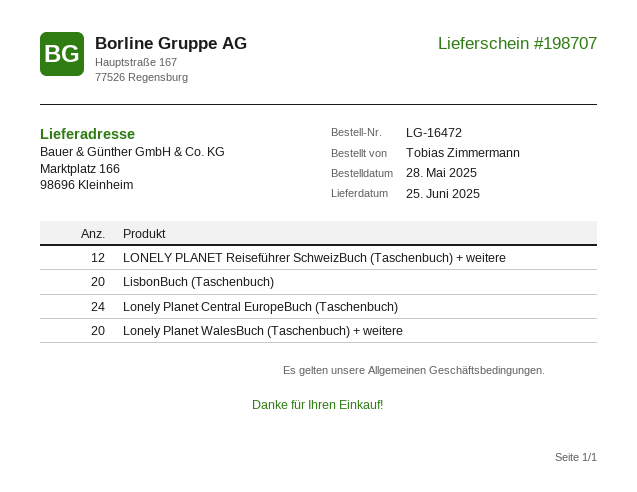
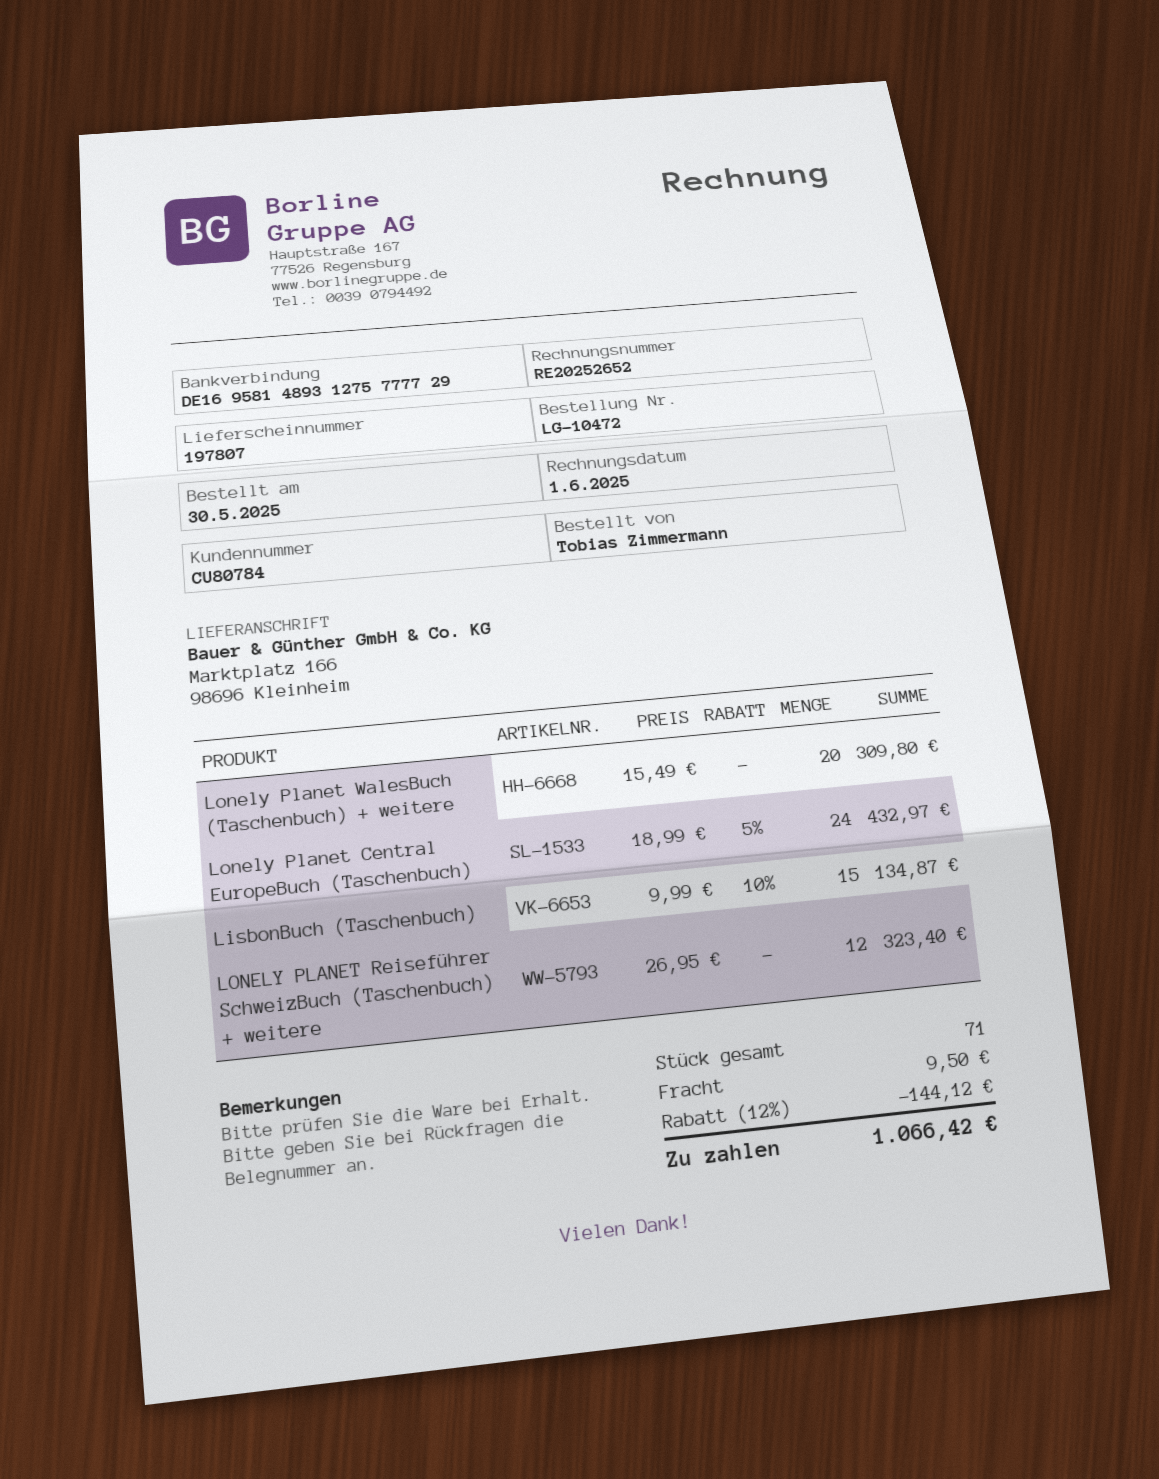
order number: LG-16472 -> LG-10472
order date: 2025-05-28 -> 2025-05-30
delivery note number: 198707 -> 197807
LisbonBuch (Taschenbuch): 20 -> 15

